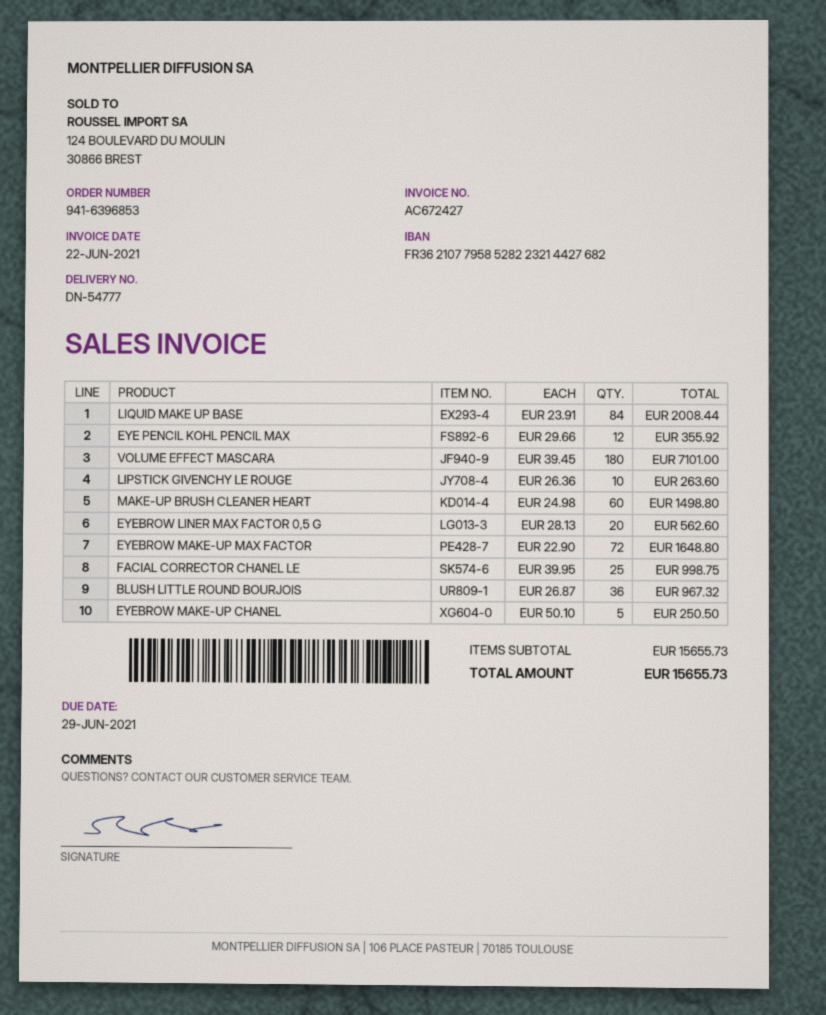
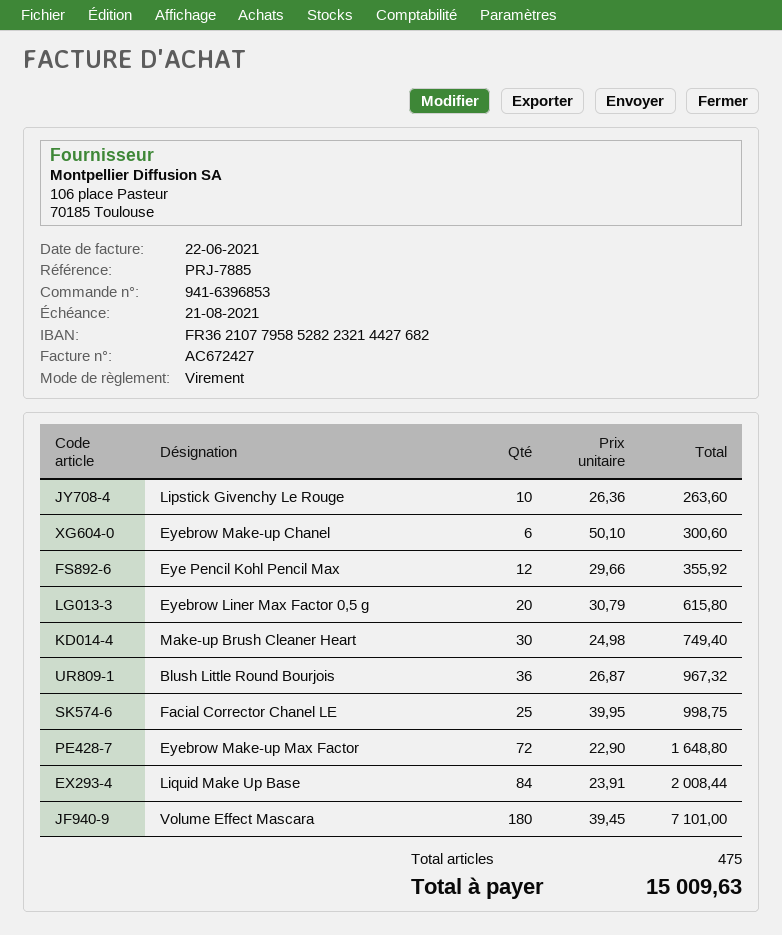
due date: 2021-06-29 -> 2021-08-21
MAKE-UP BRUSH CLEANER HEART: 60 x 24.98 = 1498.80 -> 30 x 24.98 = 749.40
EYEBROW LINER MAX FACTOR 0,5 G: 20 x 28.13 = 562.60 -> 20 x 30.79 = 615.80
EYEBROW MAKE-UP CHANEL: 5 x 50.10 = 250.50 -> 6 x 50.10 = 300.60
total: 15655.73 -> 15009.63

